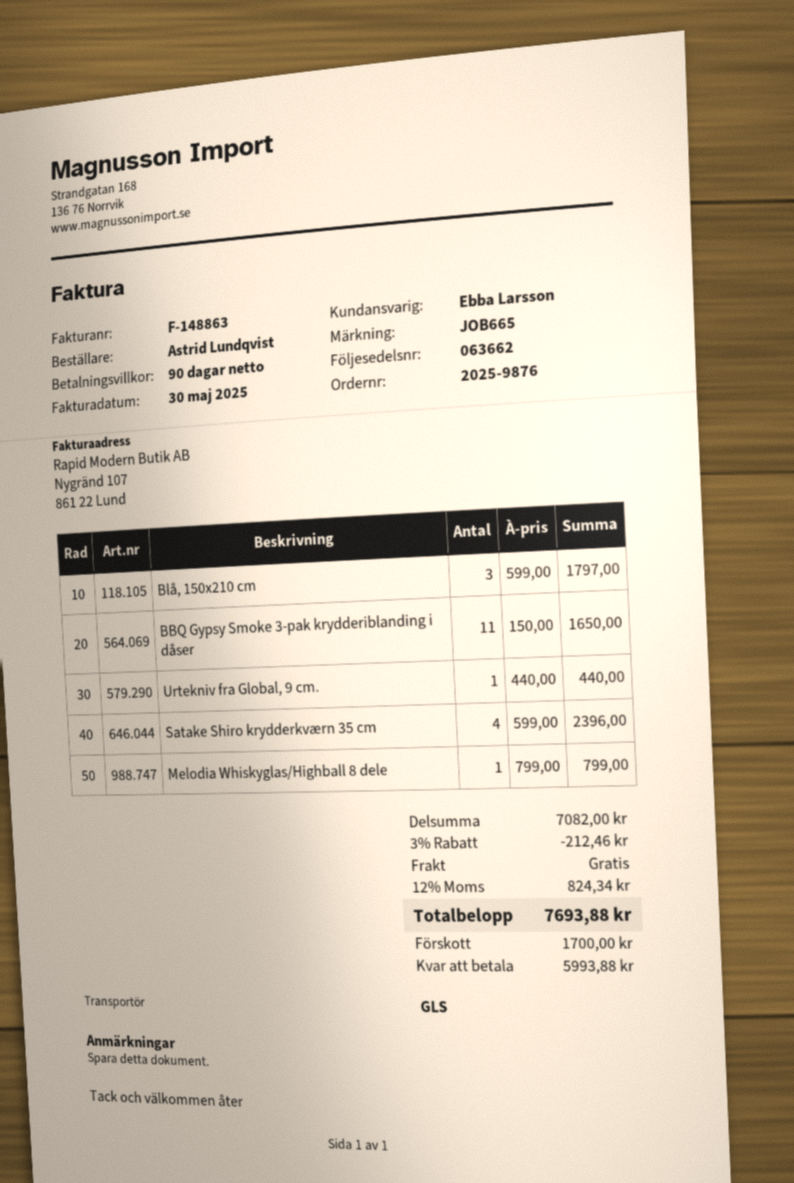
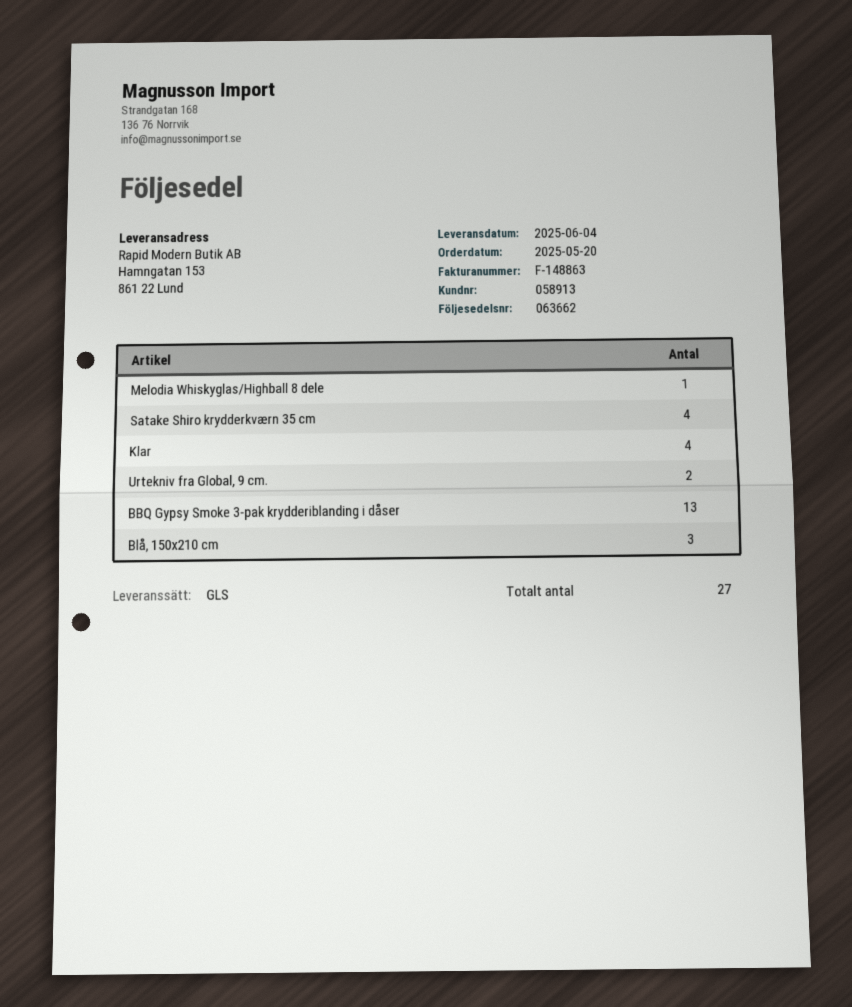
BBQ Gypsy Smoke 3-pak krydderiblanding i dåser: 11 -> 13
Urtekniv fra Global, 9 cm.: 1 -> 2
Klar: none -> 4

